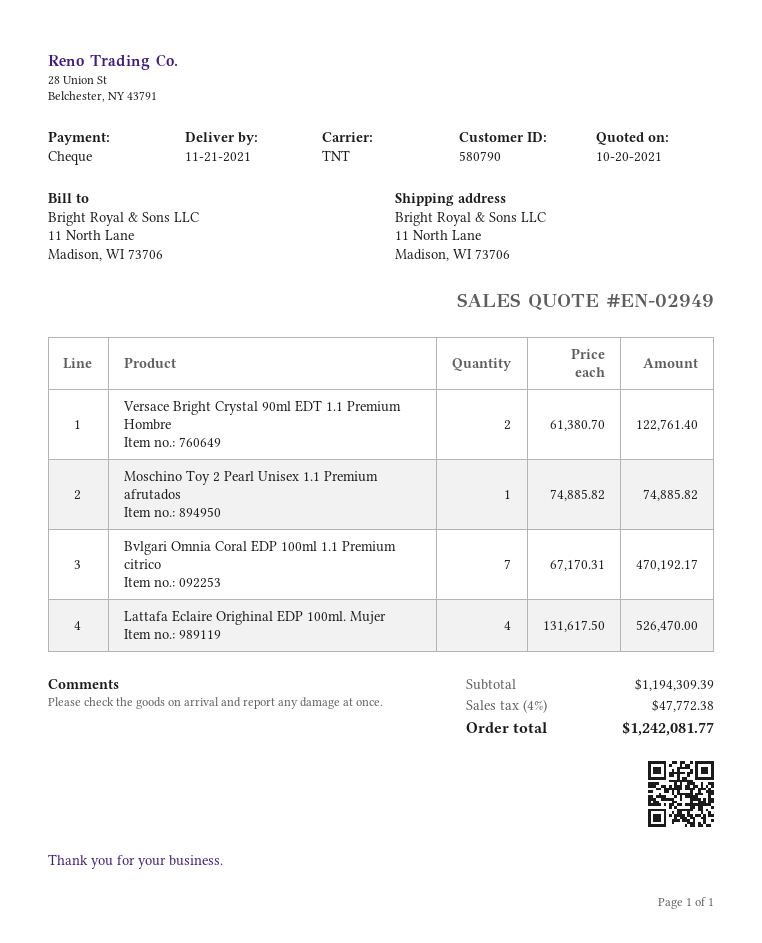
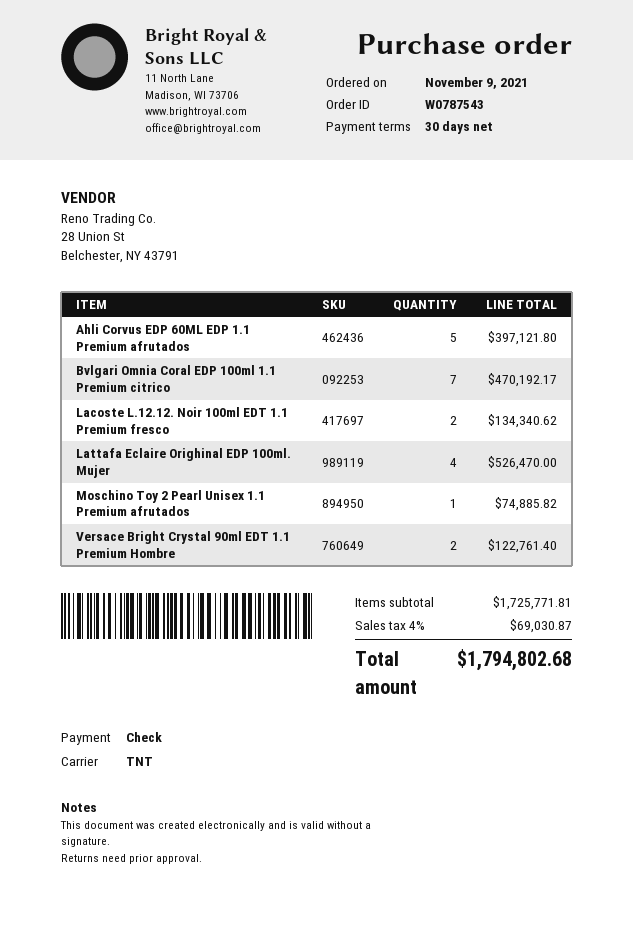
Ahli Corvus EDP 60ML EDP 1.1 Premium afrutados: none -> 5 for 397121.80
Lacoste L.12.12. Noir 100ml EDT 1.1 Premium fresco: none -> 2 for 134340.62
subtotal: 1194309.39 -> 1725771.81
tax: 4% = 47772.38 -> 4% = 69030.87
total: 1242081.77 -> 1794802.68

